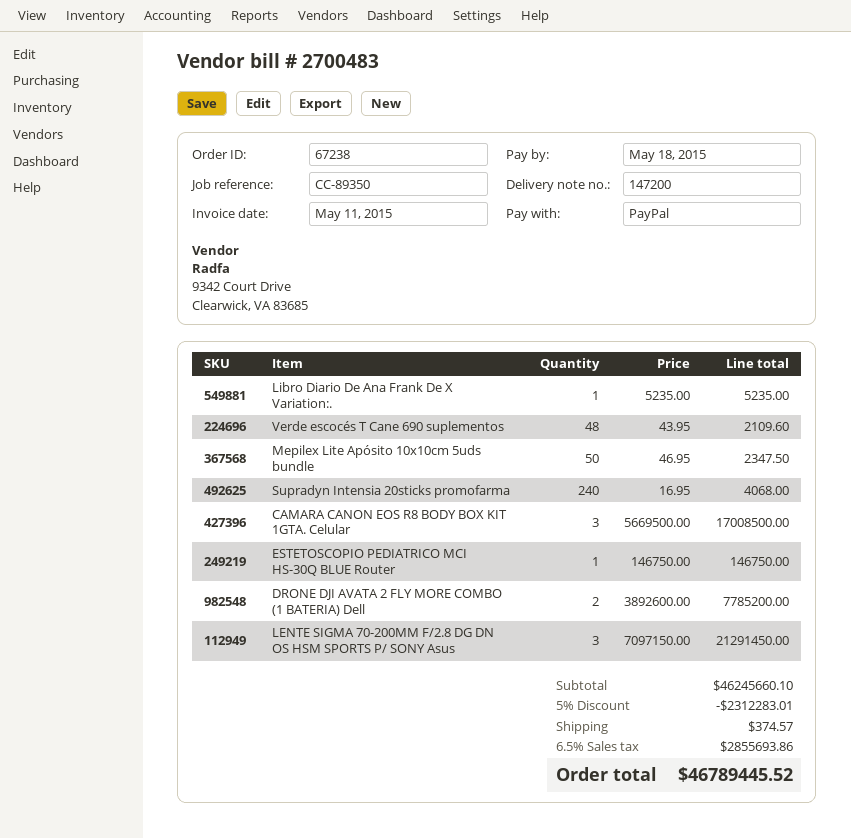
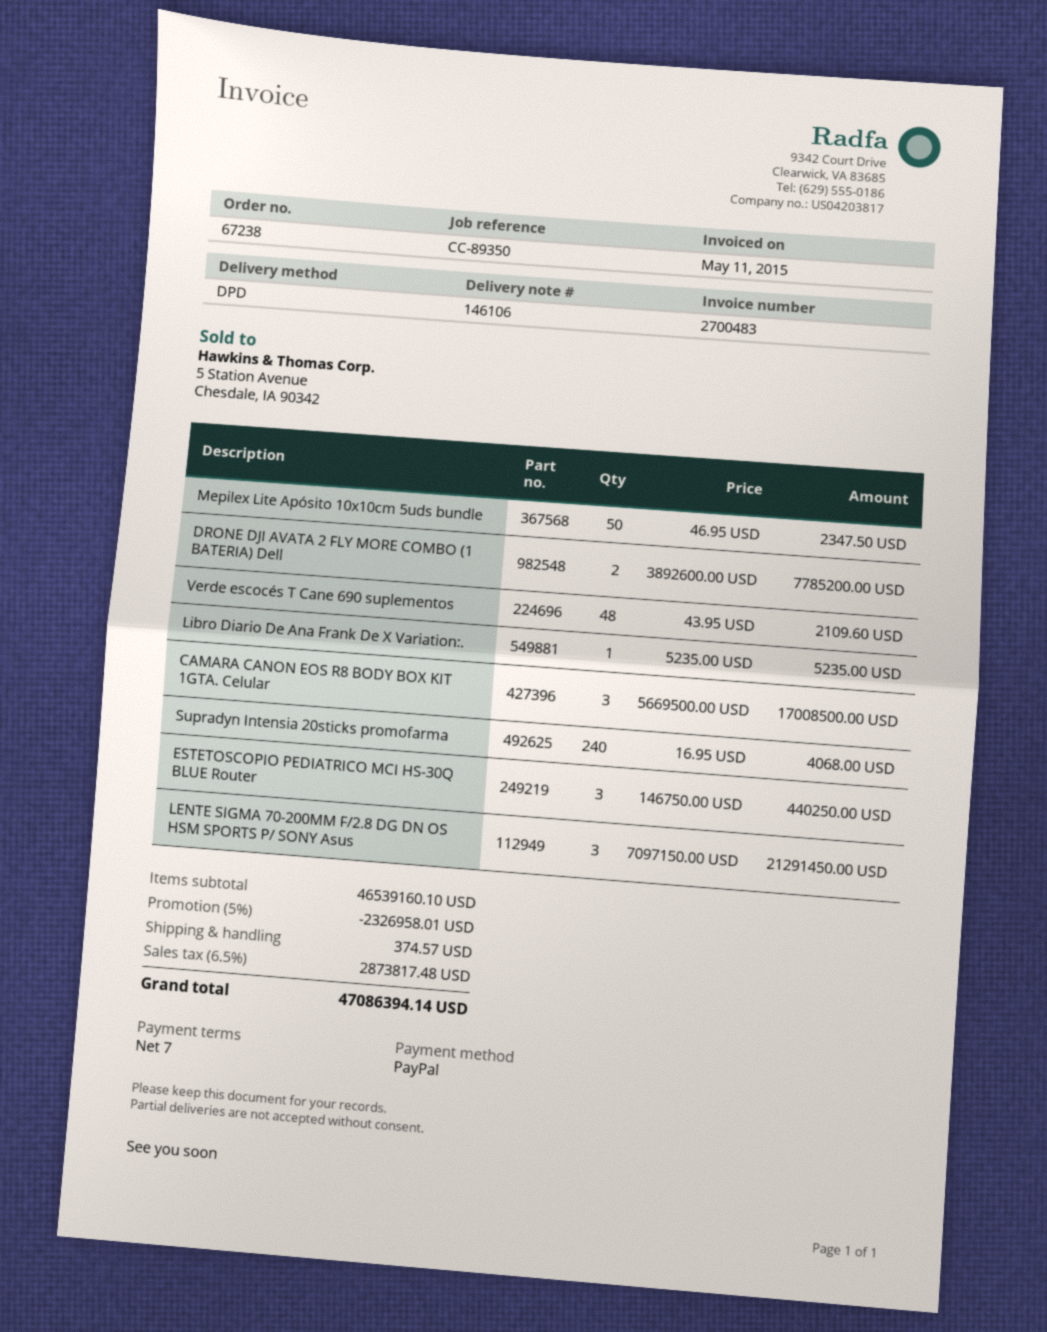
delivery note number: 147200 -> 146106
ESTETOSCOPIO PEDIATRICO MCI HS-30Q BLUE Router: 1 x 146750.00 = 146750.00 -> 3 x 146750.00 = 440250.00
subtotal: 46245660.10 -> 46539160.10
discount: 5% = 2312283.01 -> 5% = 2326958.01
tax: 6.5% = 2855693.86 -> 6.5% = 2873817.48
total: 46789445.52 -> 47086394.14

